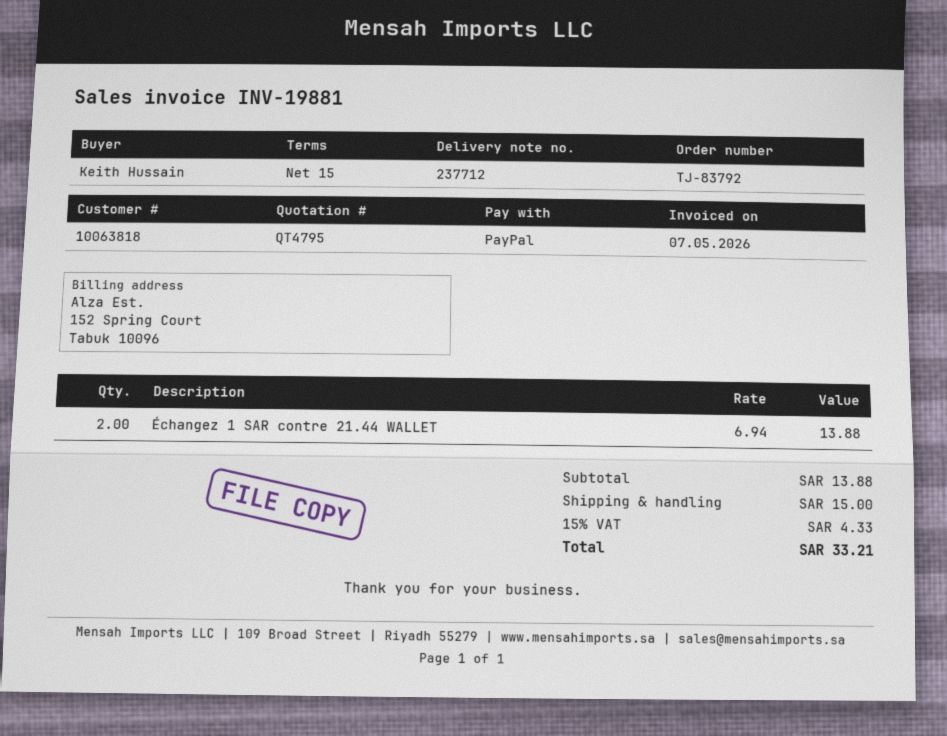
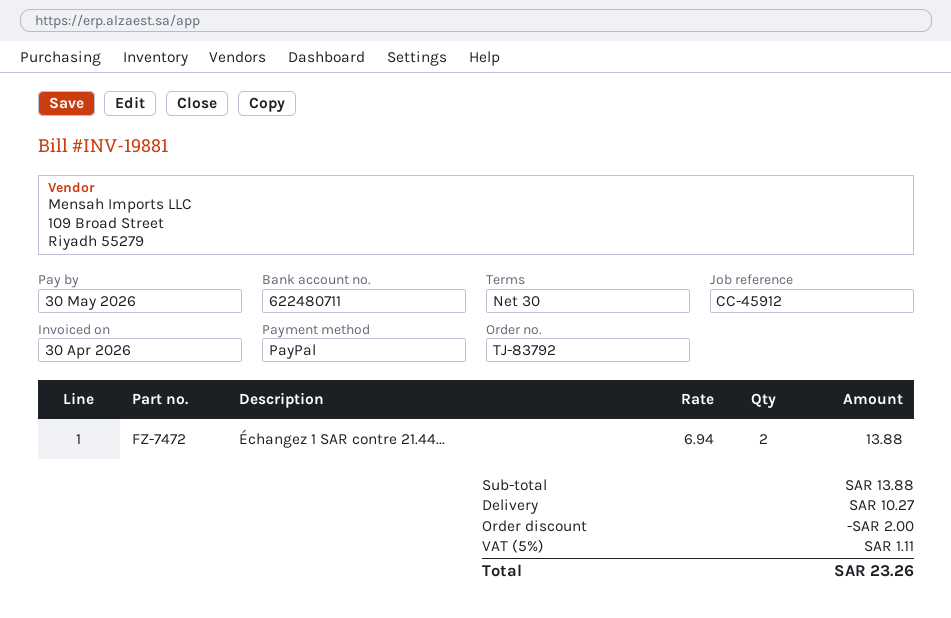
invoice date: 2026-05-07 -> 2026-04-30
payment terms: 15 days -> 30 days
discount: none -> 2.00
shipping: 15.00 -> 10.27
tax: 15% = 4.33 -> 5% = 1.11
total: 33.21 -> 23.26

